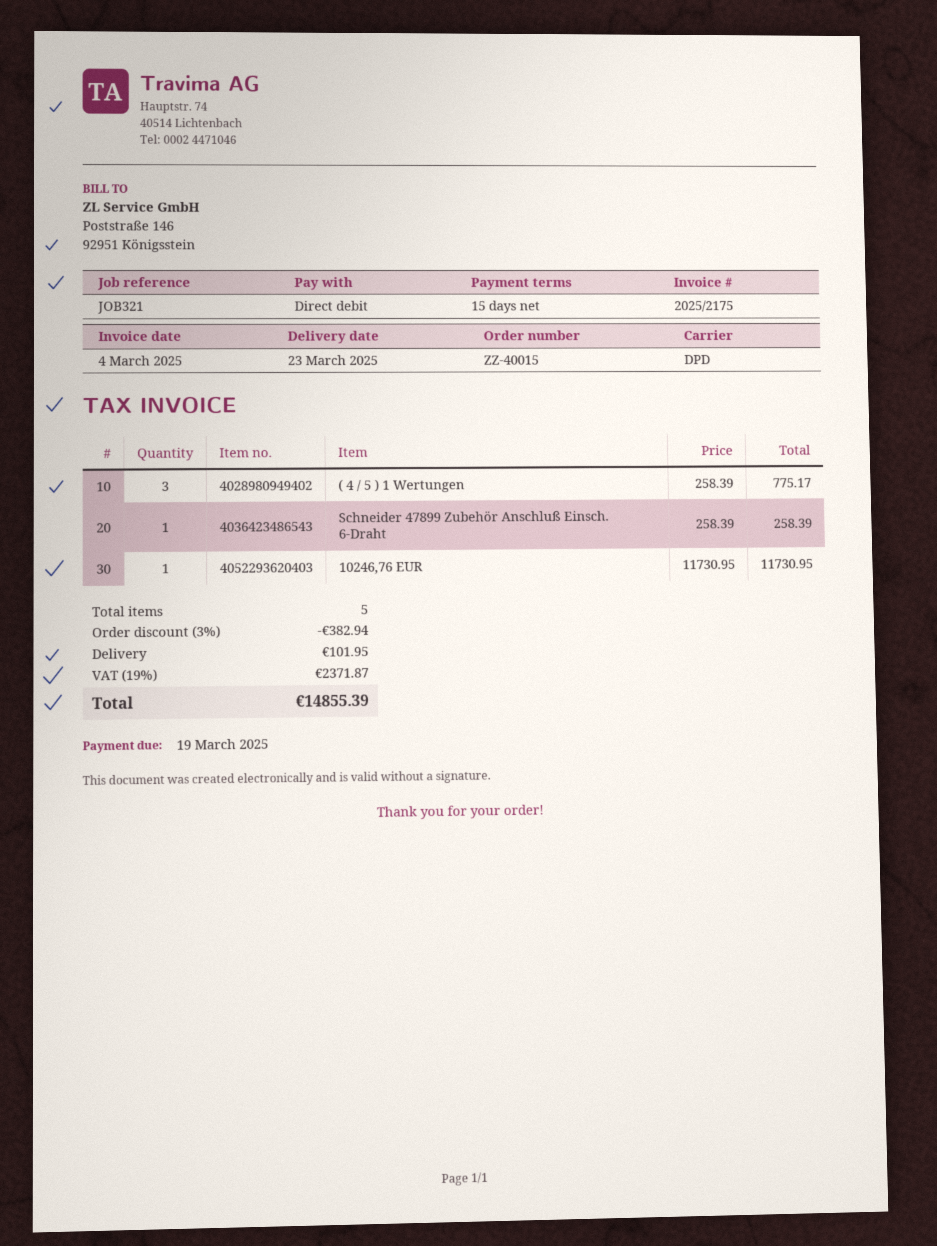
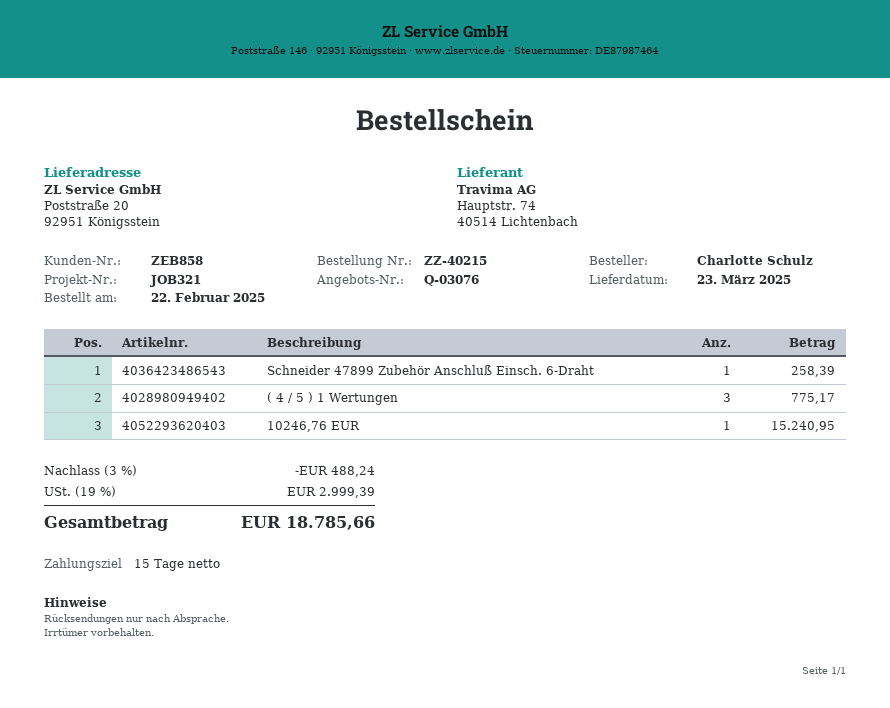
order number: ZZ-40015 -> ZZ-40215
10246,76 EUR: 1 for 11730.95 -> 1 for 15240.95
discount: 3% = 382.94 -> 3% = 488.24
shipping: 101.95 -> none
tax: 19% = 2371.87 -> 19% = 2999.39
total: 14855.39 -> 18785.66

